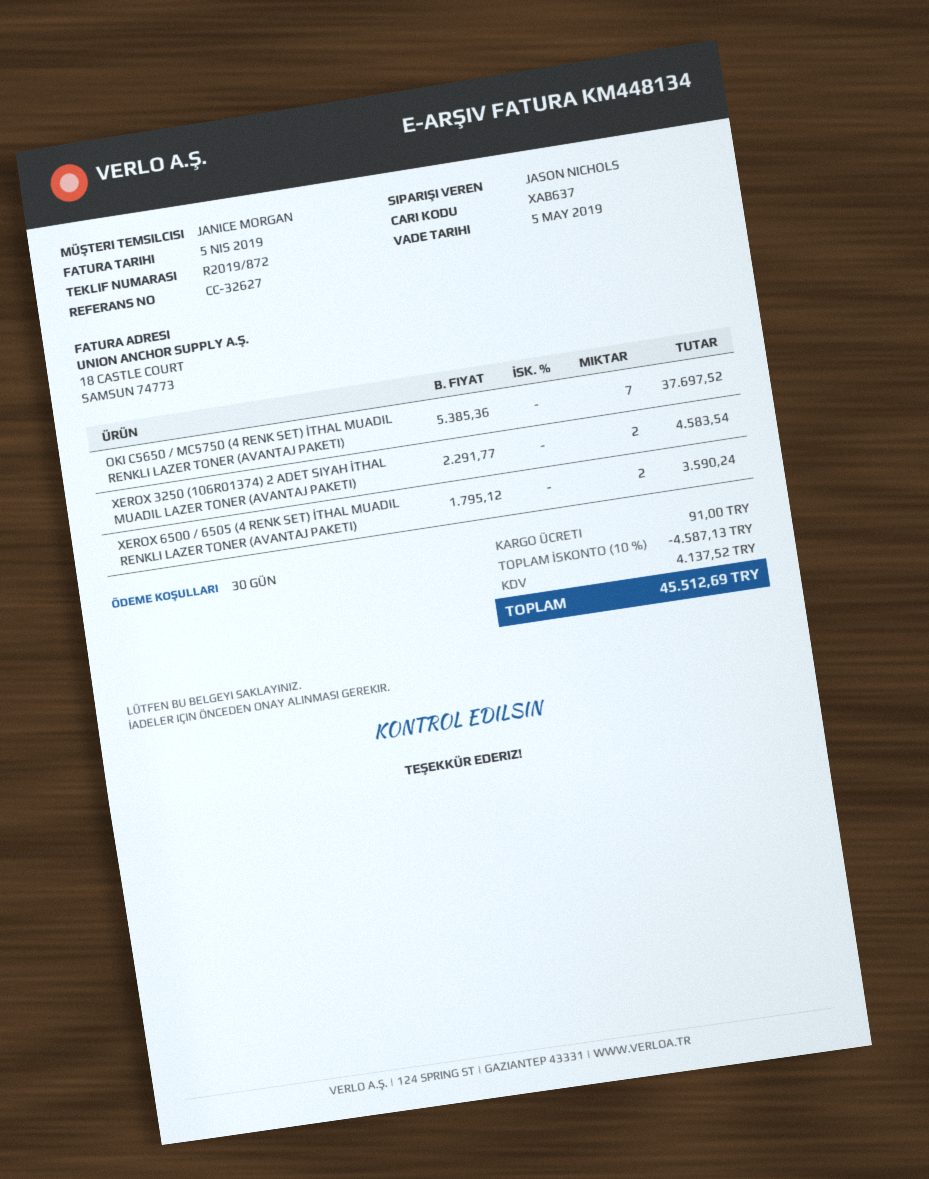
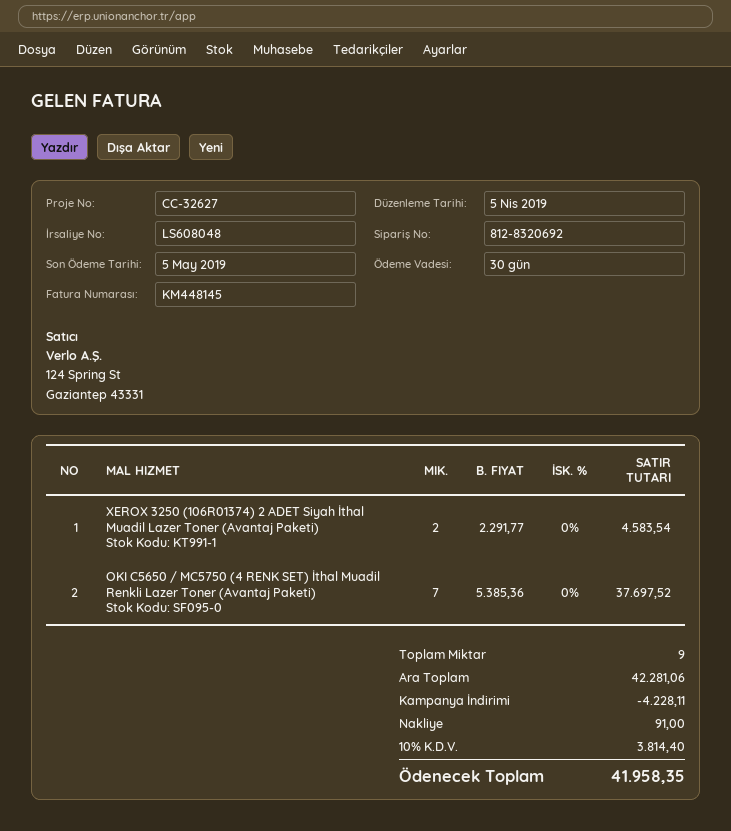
invoice number: KM448134 -> KM448145
XEROX 6500 / 6505 (4 RENK SET) İTHAL MUADIL RENKLI LAZER TONER (AVANTAJ PAKETI): 2 x 1795.12 = 3590.24 -> none
discount: 4587.13 -> 4228.11
tax: 4137.52 -> 3814.40
total: 45512.69 -> 41958.35

